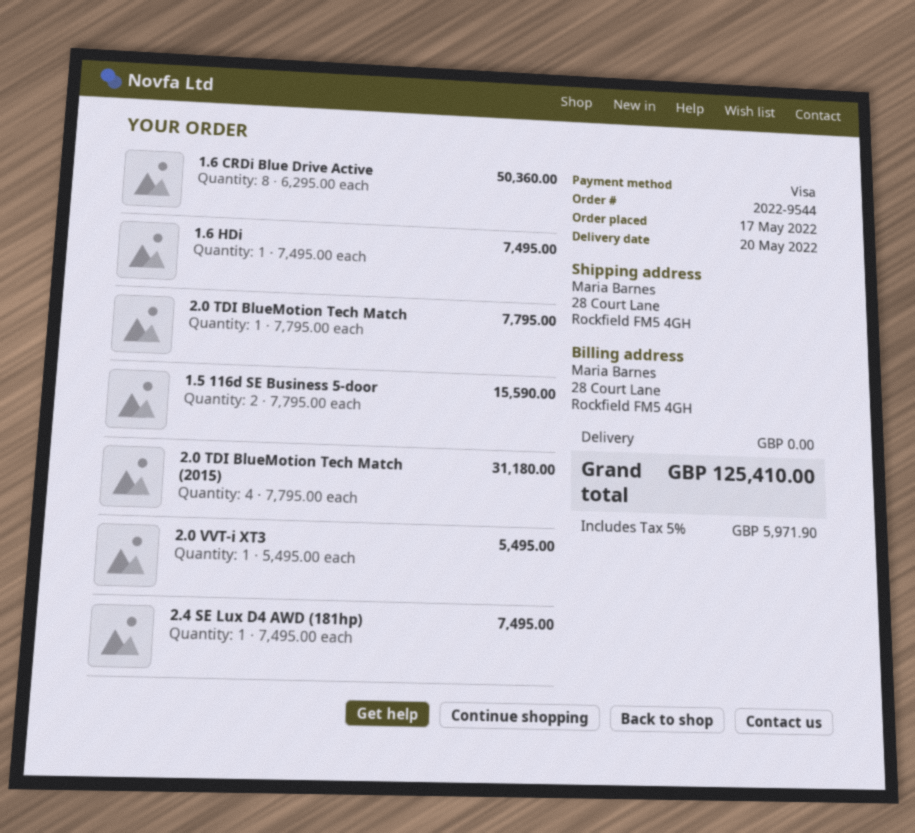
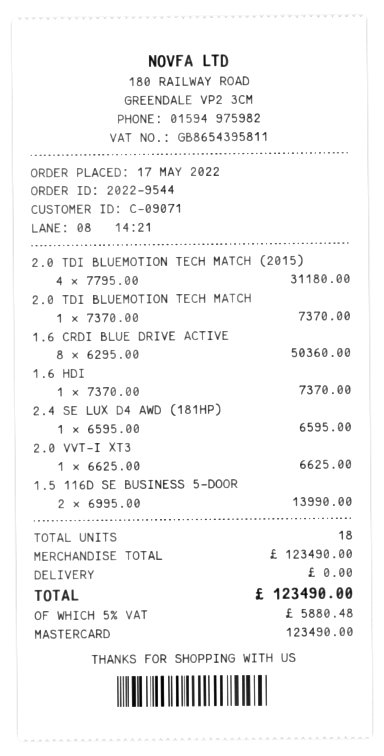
payment method: Visa -> Mastercard
1.6 HDi: 1 x 7495.00 = 7495.00 -> 1 x 7370.00 = 7370.00
2.0 TDI BlueMotion Tech Match: 1 x 7795.00 = 7795.00 -> 1 x 7370.00 = 7370.00
1.5 116d SE Business 5-door: 2 x 7795.00 = 15590.00 -> 2 x 6995.00 = 13990.00
2.0 VVT-i XT3: 1 x 5495.00 = 5495.00 -> 1 x 6625.00 = 6625.00
2.4 SE Lux D4 AWD (181hp): 1 x 7495.00 = 7495.00 -> 1 x 6595.00 = 6595.00
tax: 5% = 5971.90 -> 5% = 5880.48
total: 125410.00 -> 123490.00

